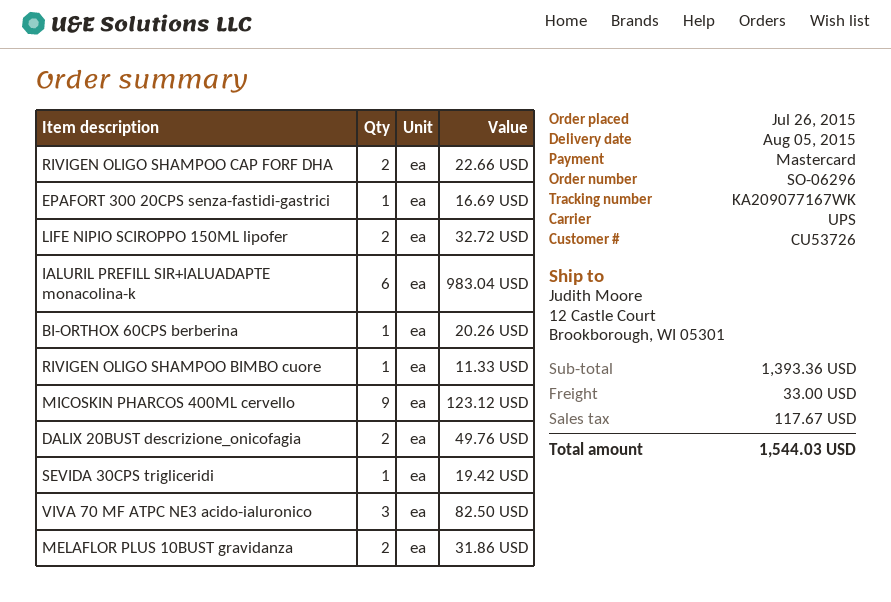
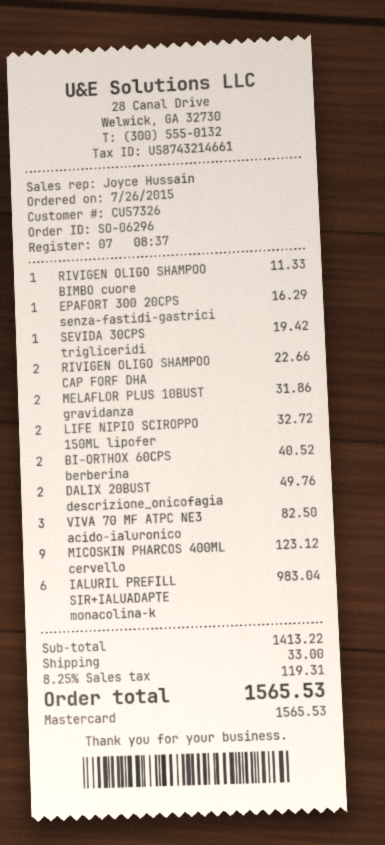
customer number: CU53726 -> CU57326
EPAFORT 300 20CPS senza-fastidi-gastrici: 1 for 16.69 -> 1 for 16.29
BI-ORTHOX 60CPS berberina: 1 for 20.26 -> 2 for 40.52
subtotal: 1393.36 -> 1413.22
tax: 117.67 -> 119.31
total: 1544.03 -> 1565.53

